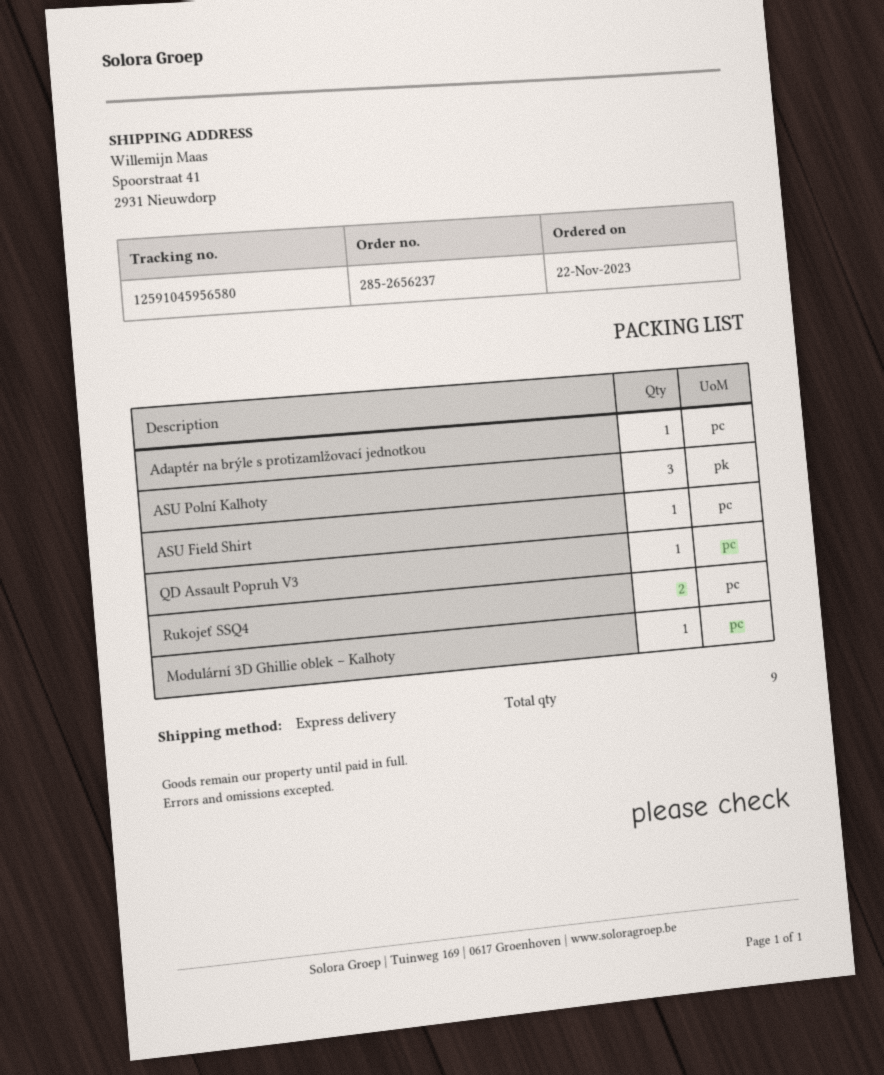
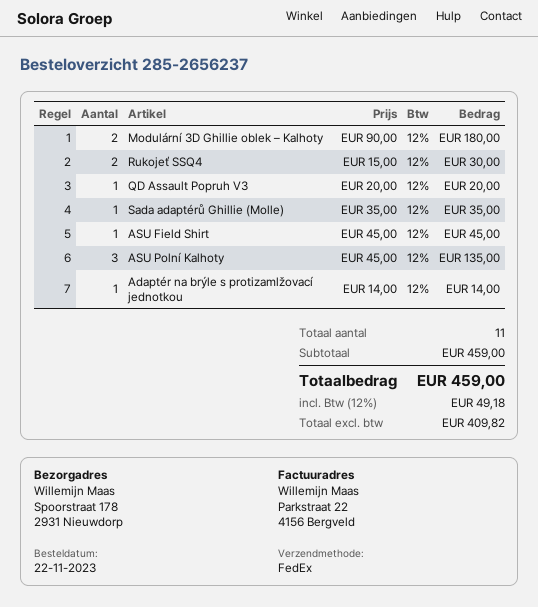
shipping method: express -> FedEx
ship to: Spoorstraat 41, 2931 Nieuwdorp -> Spoorstraat 178, 2931 Nieuwdorp
Modulární 3D Ghillie oblek – Kalhoty: 1 -> 2
Sada adaptérů Ghillie (Molle): none -> 1
total quantity: 9 -> 11

